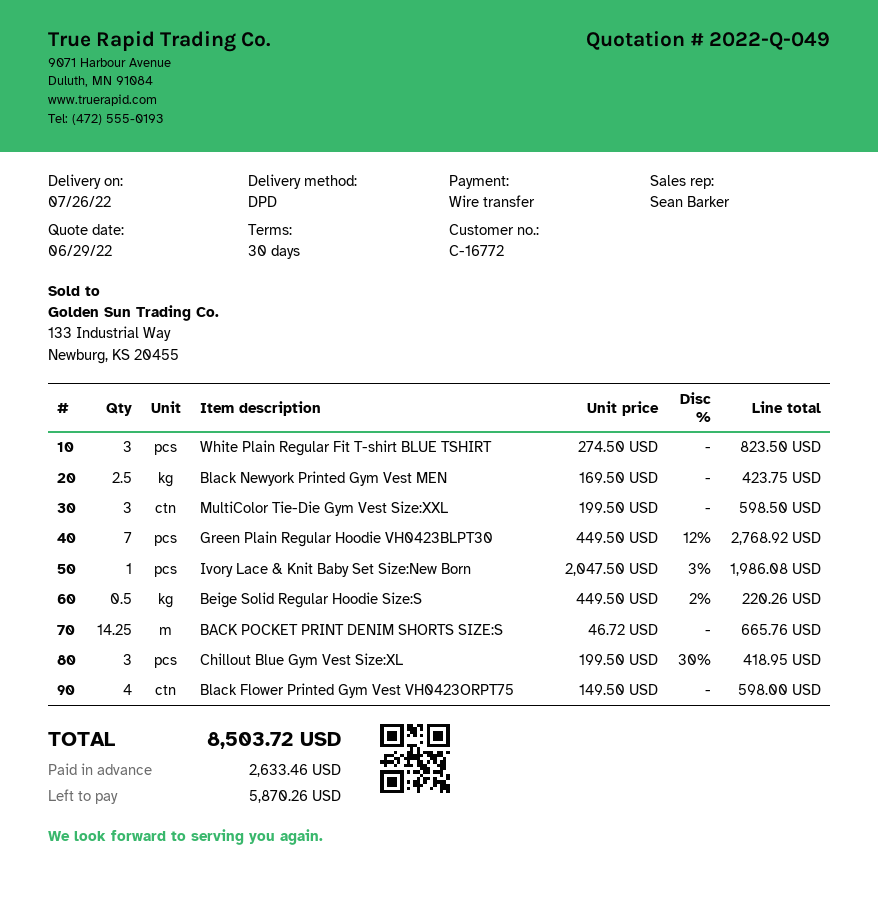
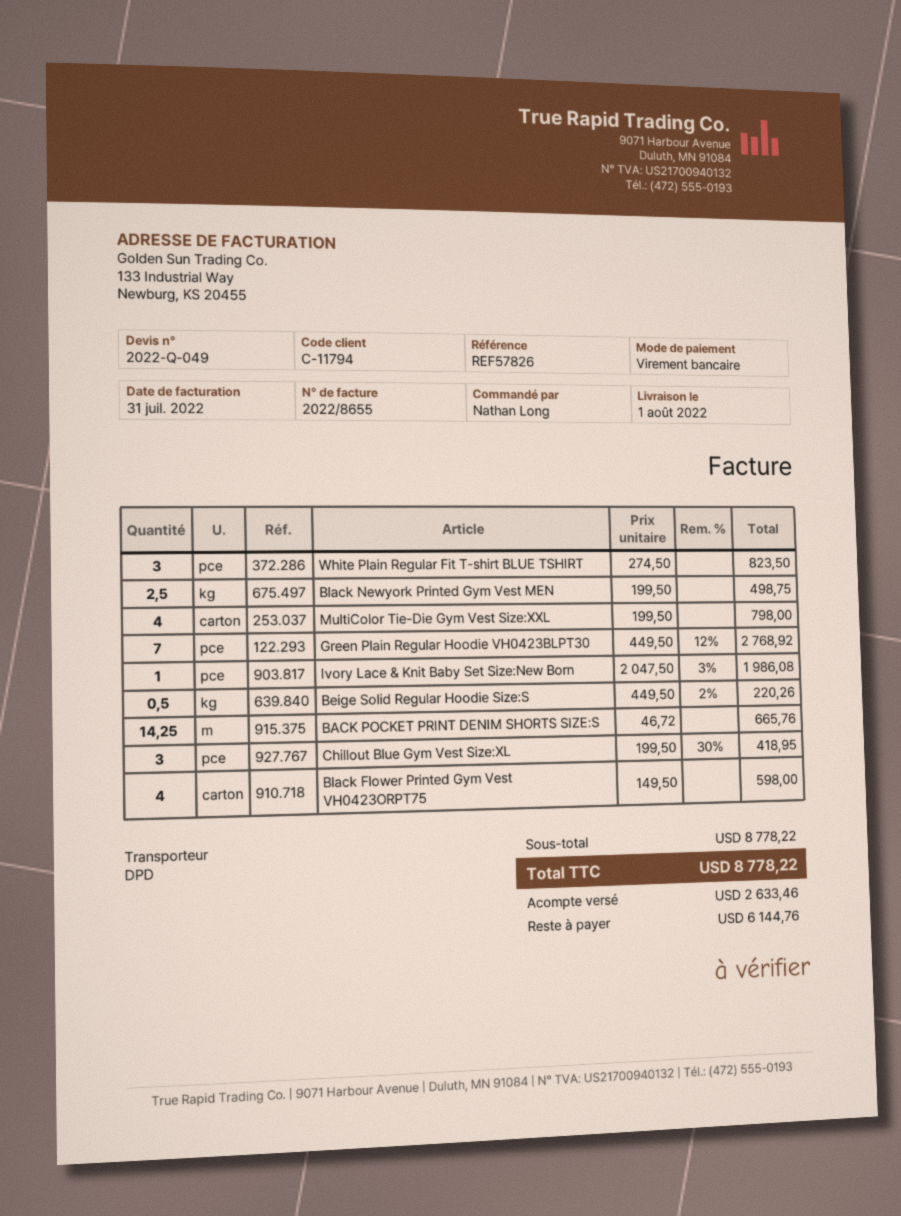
delivery date: 2022-07-26 -> 2022-08-01
customer number: C-16772 -> C-11794
Black Newyork Printed Gym Vest MEN: 2.5 x 169.50 = 423.75 -> 2.5 x 199.50 = 498.75
MultiColor Tie-Die Gym Vest Size:XXL: 3 x 199.50 = 598.50 -> 4 x 199.50 = 798.00
total: 8503.72 -> 8778.22
balance: 5870.26 -> 6144.76

